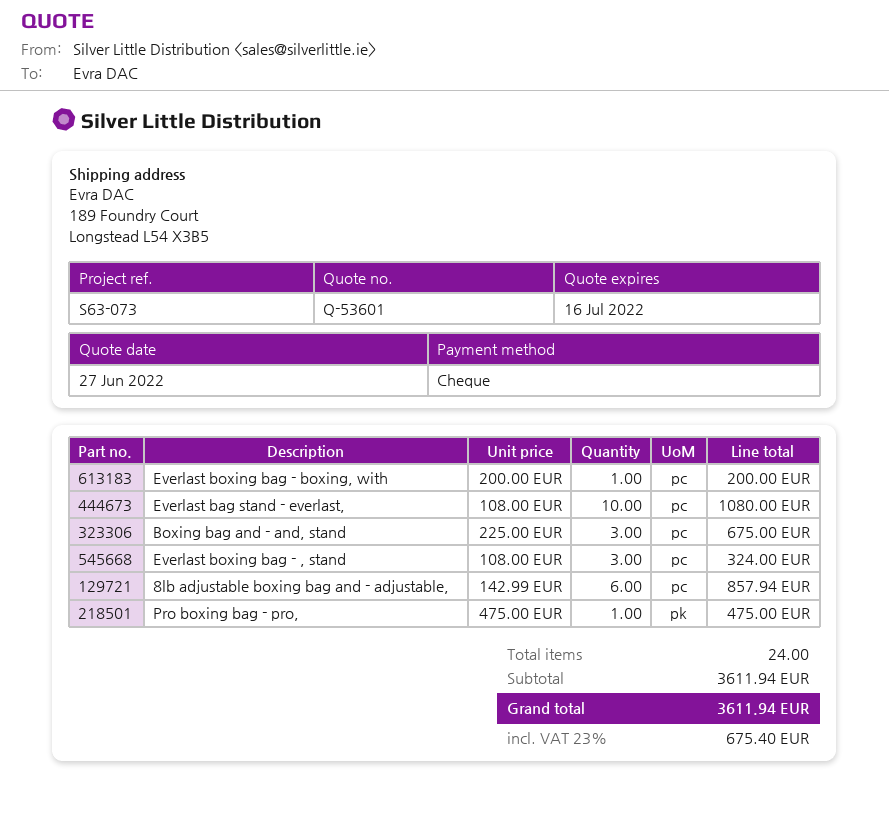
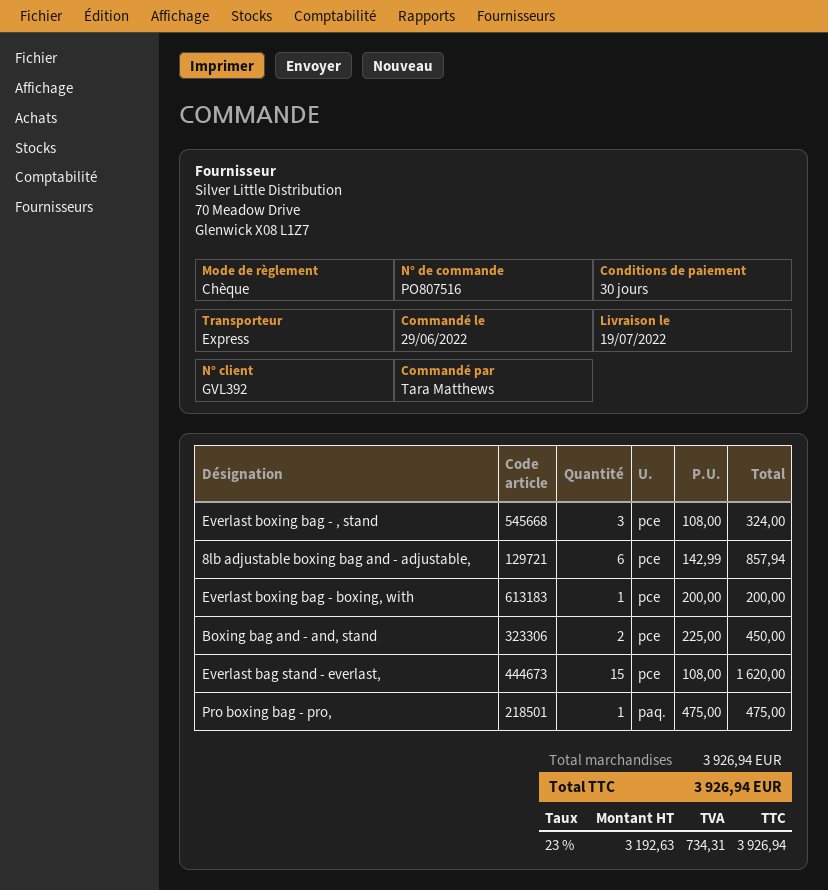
Everlast bag stand - everlast,: 10 x 108.00 = 1080.00 -> 15 x 108.00 = 1620.00
Boxing bag and - and, stand: 3 x 225.00 = 675.00 -> 2 x 225.00 = 450.00
subtotal: 3611.94 -> 3926.94
tax: 23% = 675.40 -> 23% = 734.31
total: 3611.94 -> 3926.94

